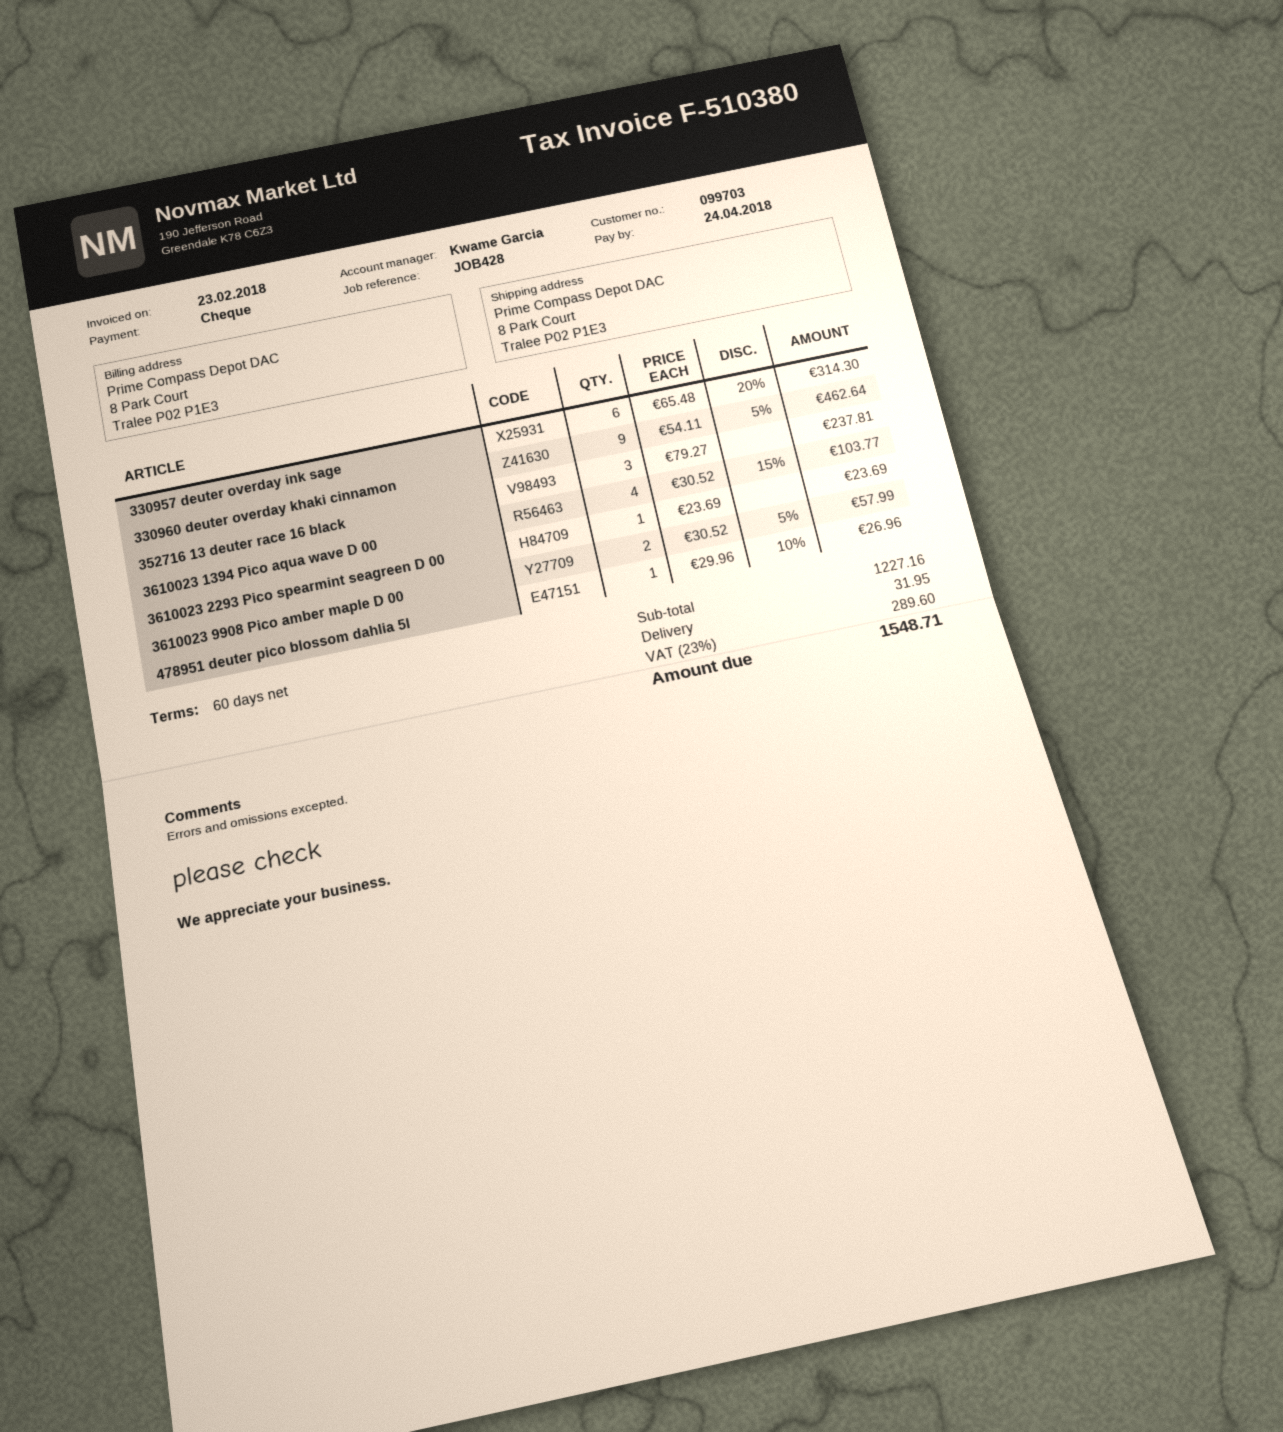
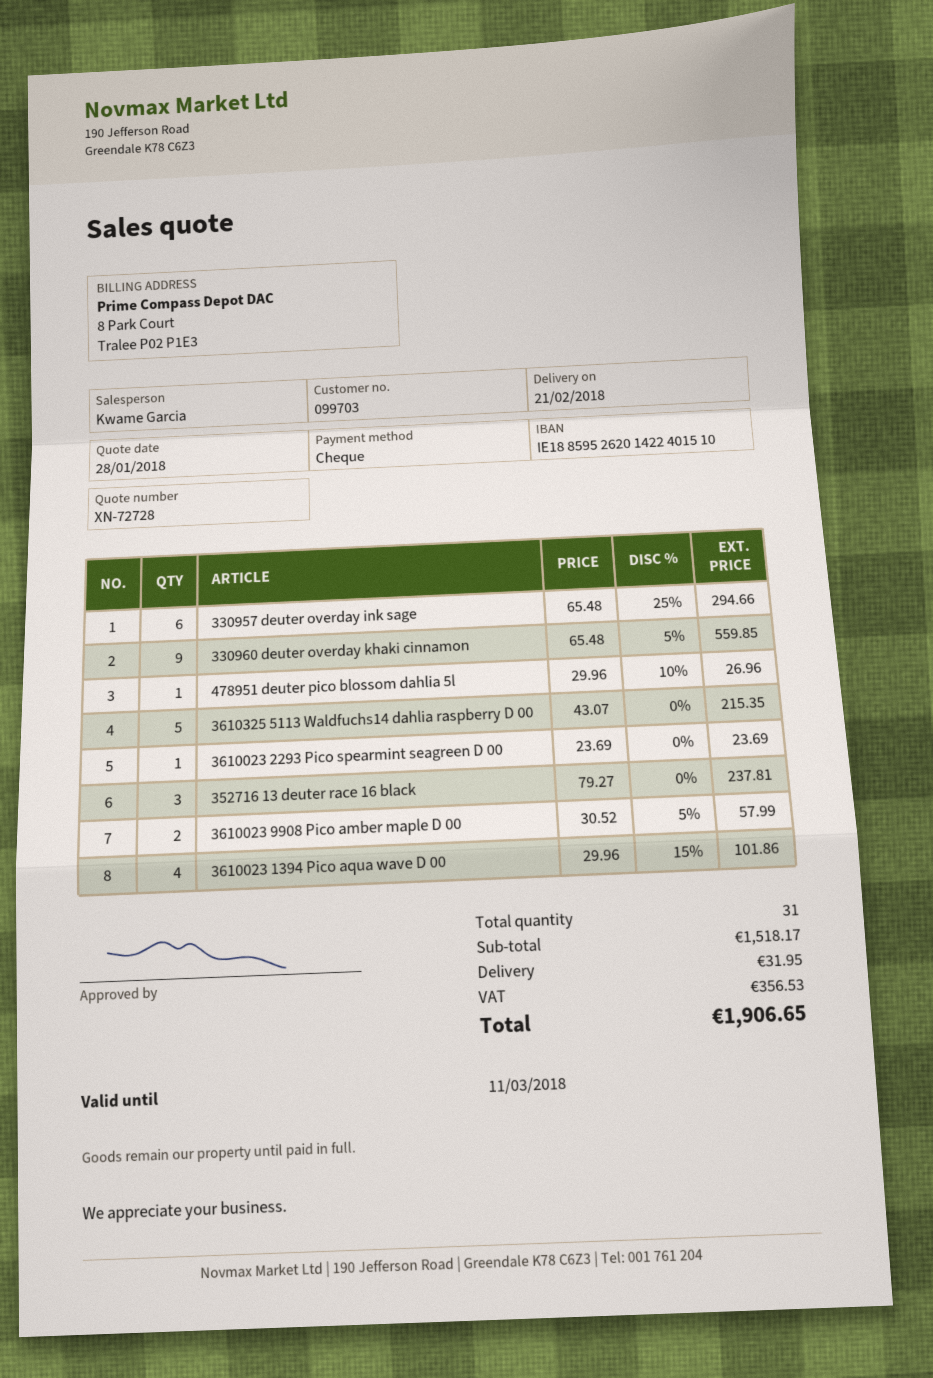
330957 deuter overday ink sage: 6 x 65.48 - 20% = 314.30 -> 6 x 65.48 - 25% = 294.66
330960 deuter overday khaki cinnamon: 9 x 54.11 - 5% = 462.64 -> 9 x 65.48 - 5% = 559.85
3610023 1394 Pico aqua wave D 00: 4 x 30.52 - 15% = 103.77 -> 4 x 29.96 - 15% = 101.86
3610325 5113 Waldfuchs14 dahlia raspberry D 00: none -> 5 x 43.07 = 215.35
subtotal: 1227.16 -> 1518.17
tax: 289.60 -> 356.53
total: 1548.71 -> 1906.65

